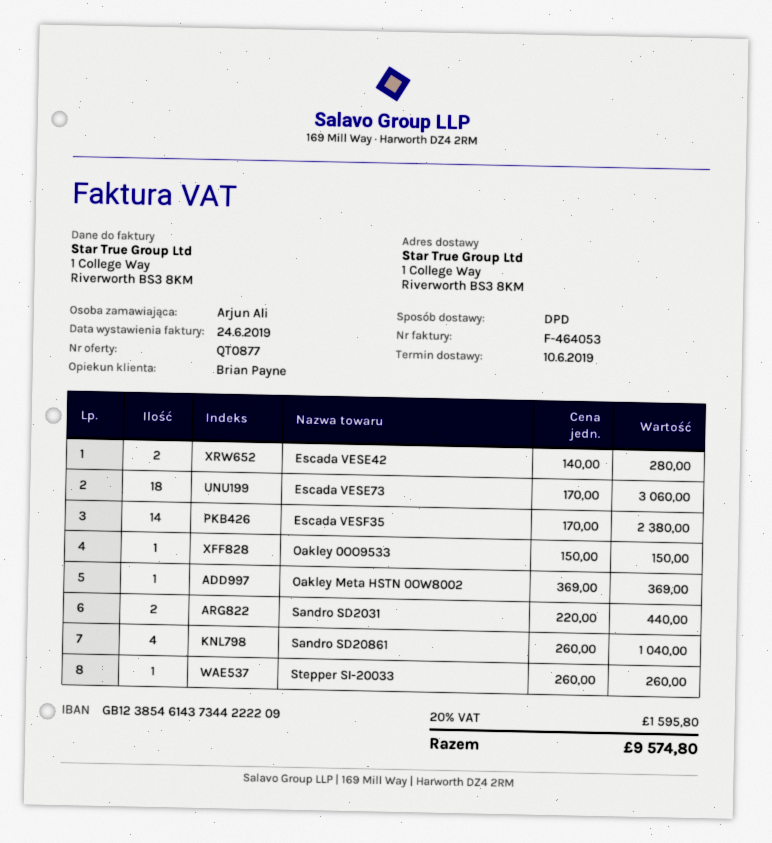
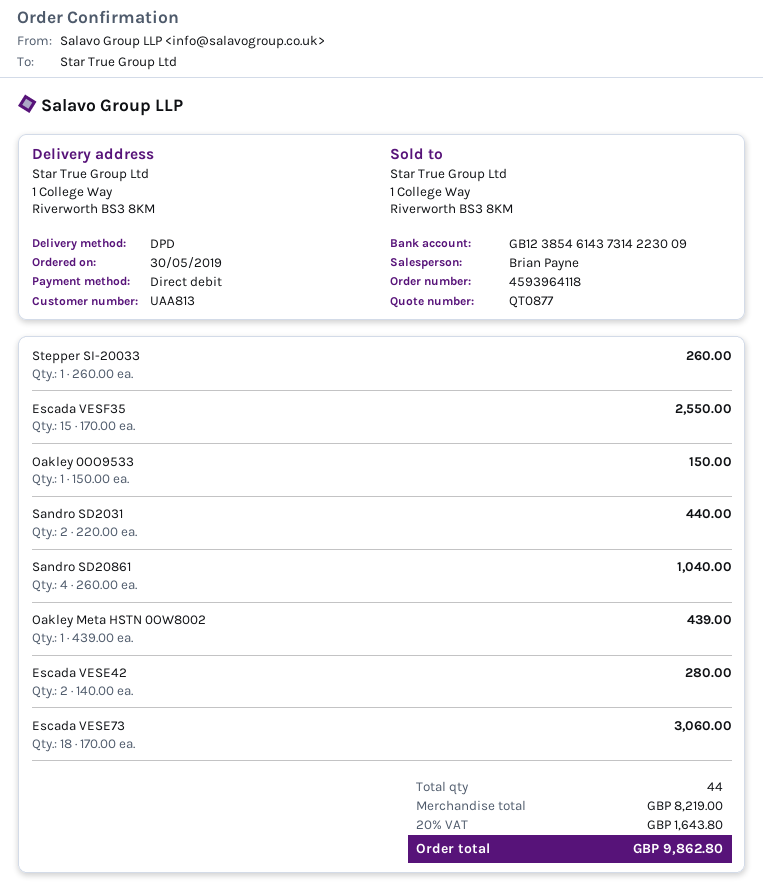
bank account: GB12385461437344222209 -> GB12385461437314223009
Escada VESF35: 14 x 170.00 = 2380.00 -> 15 x 170.00 = 2550.00
Oakley Meta HSTN 0OW8002: 1 x 369.00 = 369.00 -> 1 x 439.00 = 439.00
tax: 20% = 1595.80 -> 20% = 1643.80
total: 9574.80 -> 9862.80

